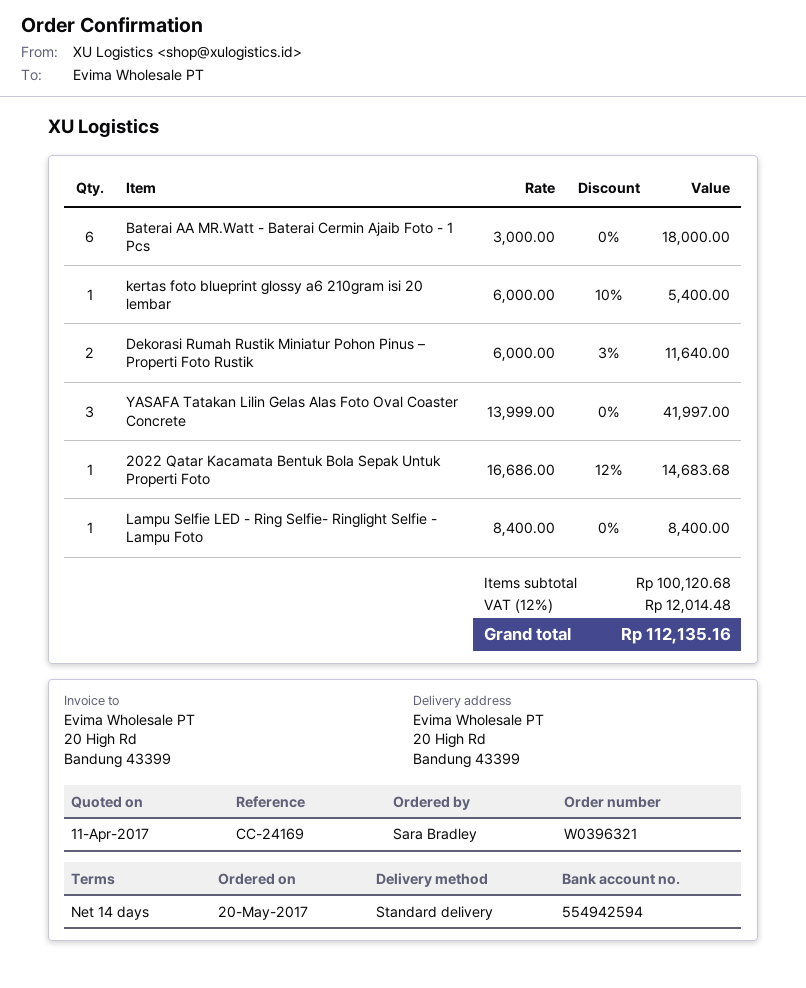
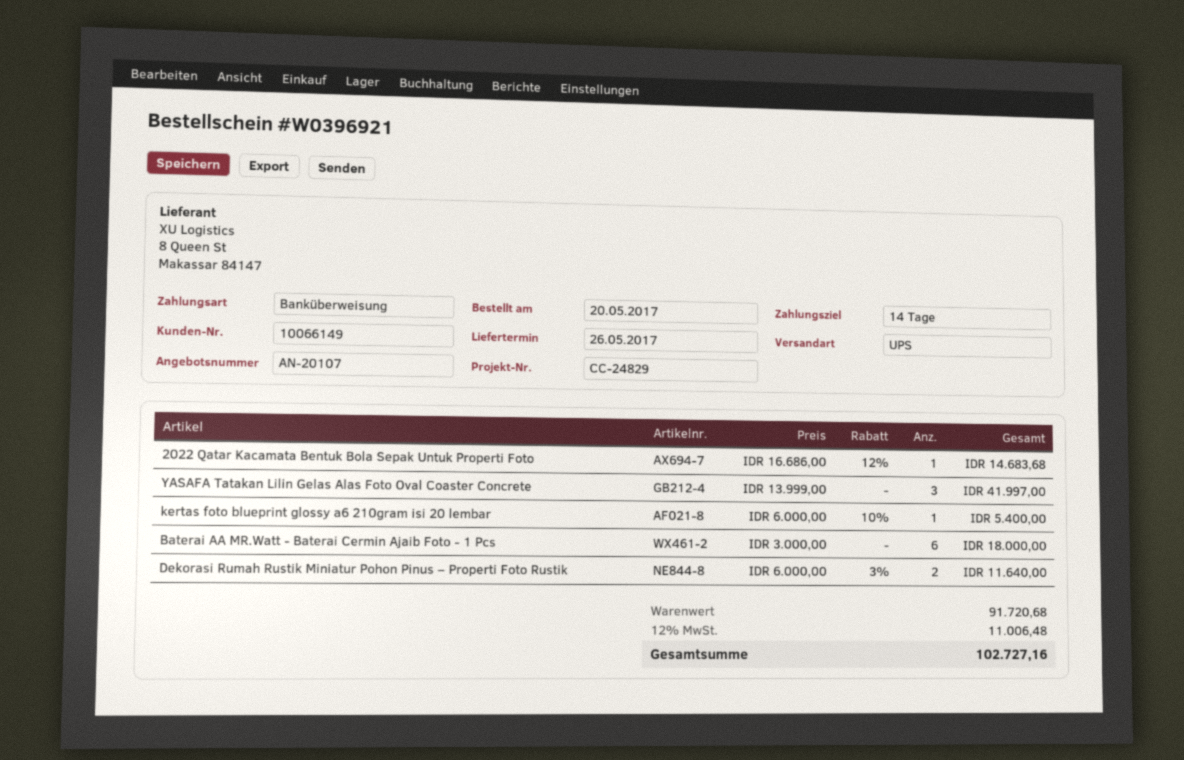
order number: W0396321 -> W0396921
reference: CC-24169 -> CC-24829
shipping method: standard -> UPS
Lampu Selfie LED - Ring Selfie- Ringlight Selfie - Lampu Foto: 1 x 8400.00 = 8400.00 -> none
subtotal: 100120.68 -> 91720.68
tax: 12% = 12014.48 -> 12% = 11006.48
total: 112135.16 -> 102727.16

